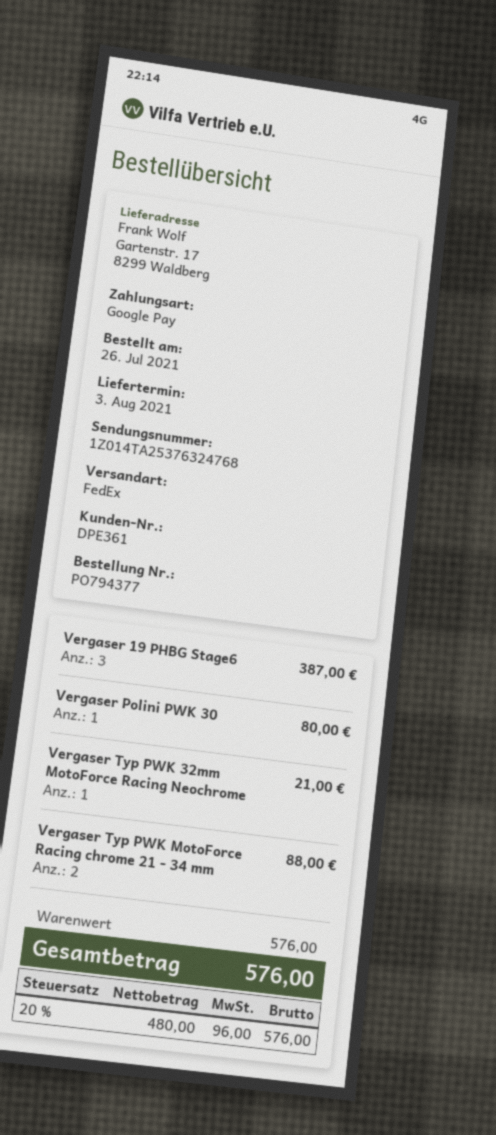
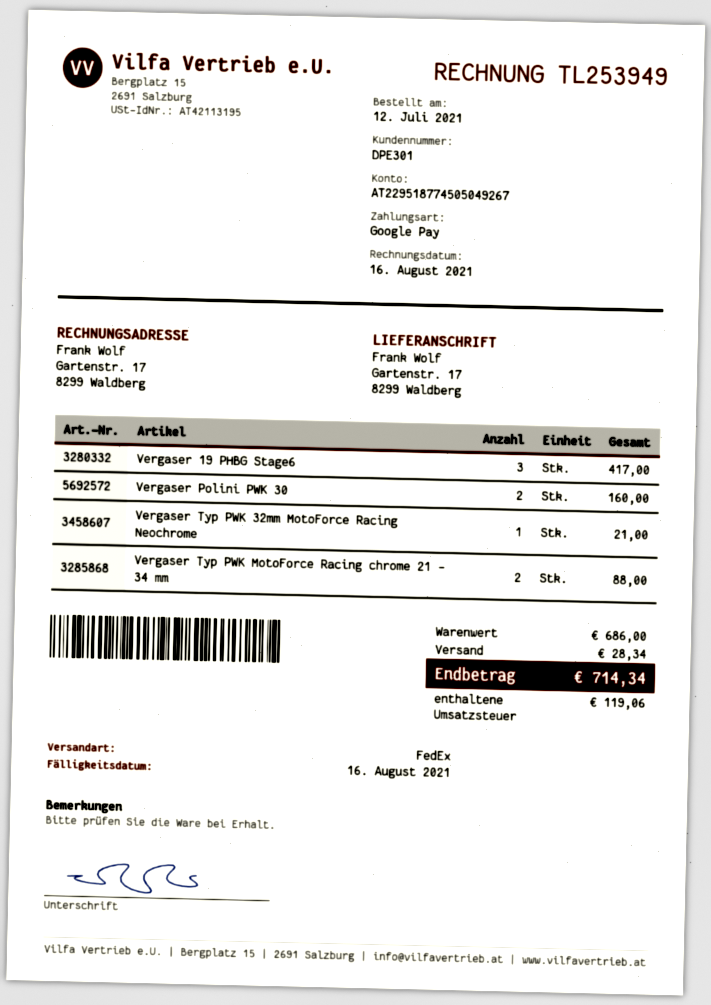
order date: 2021-07-26 -> 2021-07-12
customer number: DPE361 -> DPE301
Vergaser 19 PHBG Stage6: 3 for 387.00 -> 3 for 417.00
Vergaser Polini PWK 30: 1 for 80.00 -> 2 for 160.00
subtotal: 576.00 -> 686.00
shipping: none -> 28.34
tax: 96.00 -> 119.06
total: 576.00 -> 714.34

